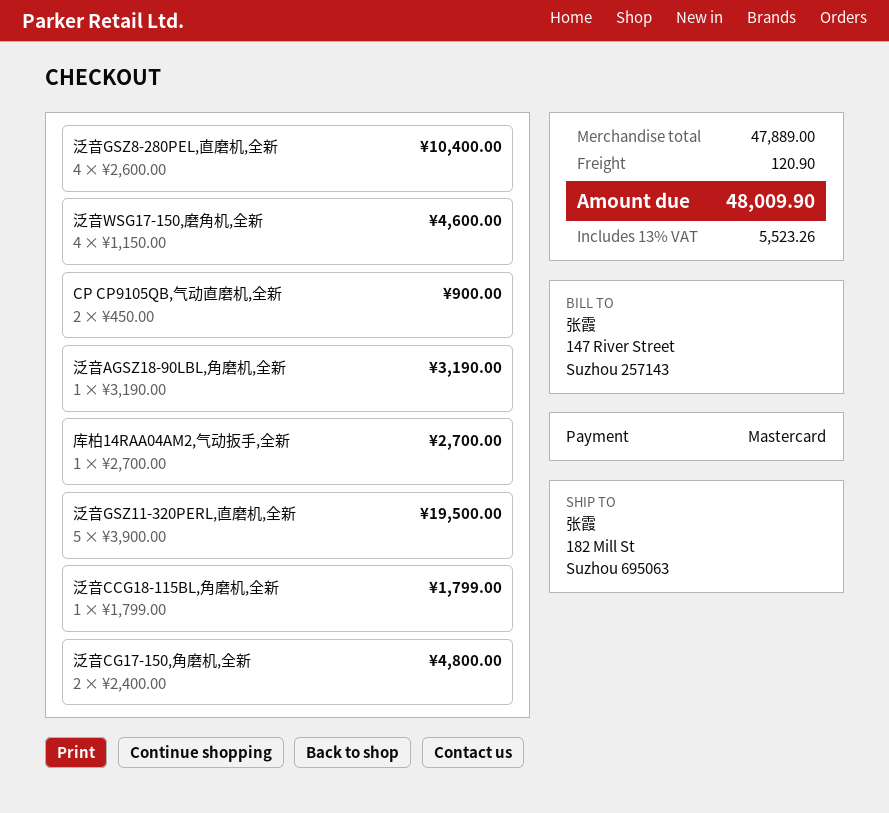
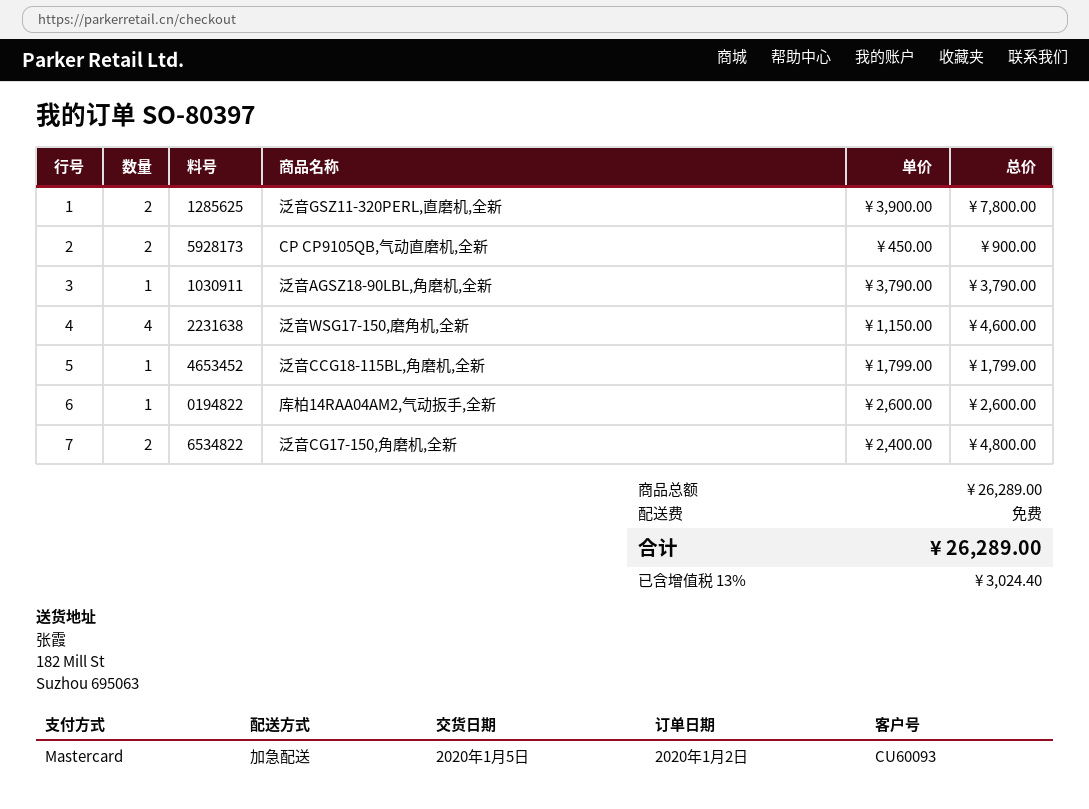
泛音GSZ8-280PEL,直磨机,全新: 4 x 2600.00 = 10400.00 -> none
泛音AGSZ18-90LBL,角磨机,全新: 1 x 3190.00 = 3190.00 -> 1 x 3790.00 = 3790.00
库柏14RAA04AM2,气动扳手,全新: 1 x 2700.00 = 2700.00 -> 1 x 2600.00 = 2600.00
泛音GSZ11-320PERL,直磨机,全新: 5 x 3900.00 = 19500.00 -> 2 x 3900.00 = 7800.00
subtotal: 47889.00 -> 26289.00
shipping: 120.90 -> 0.00
tax: 13% = 5523.26 -> 13% = 3024.40
total: 48009.90 -> 26289.00

